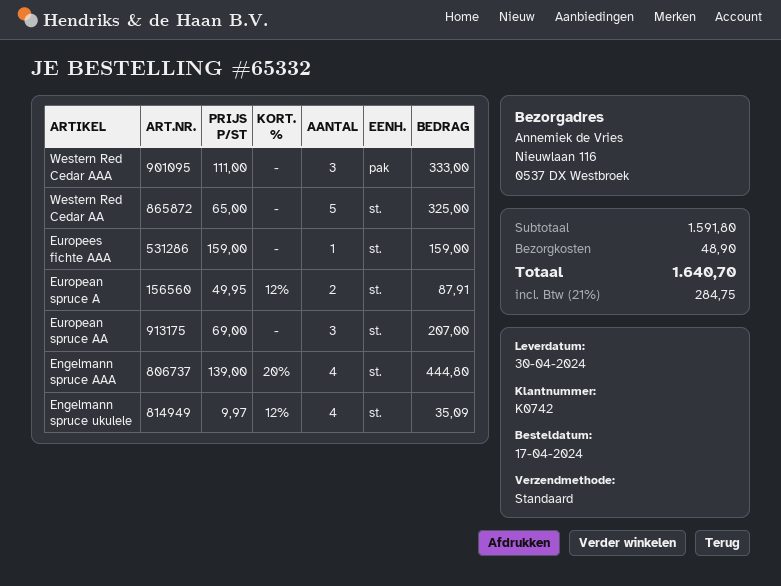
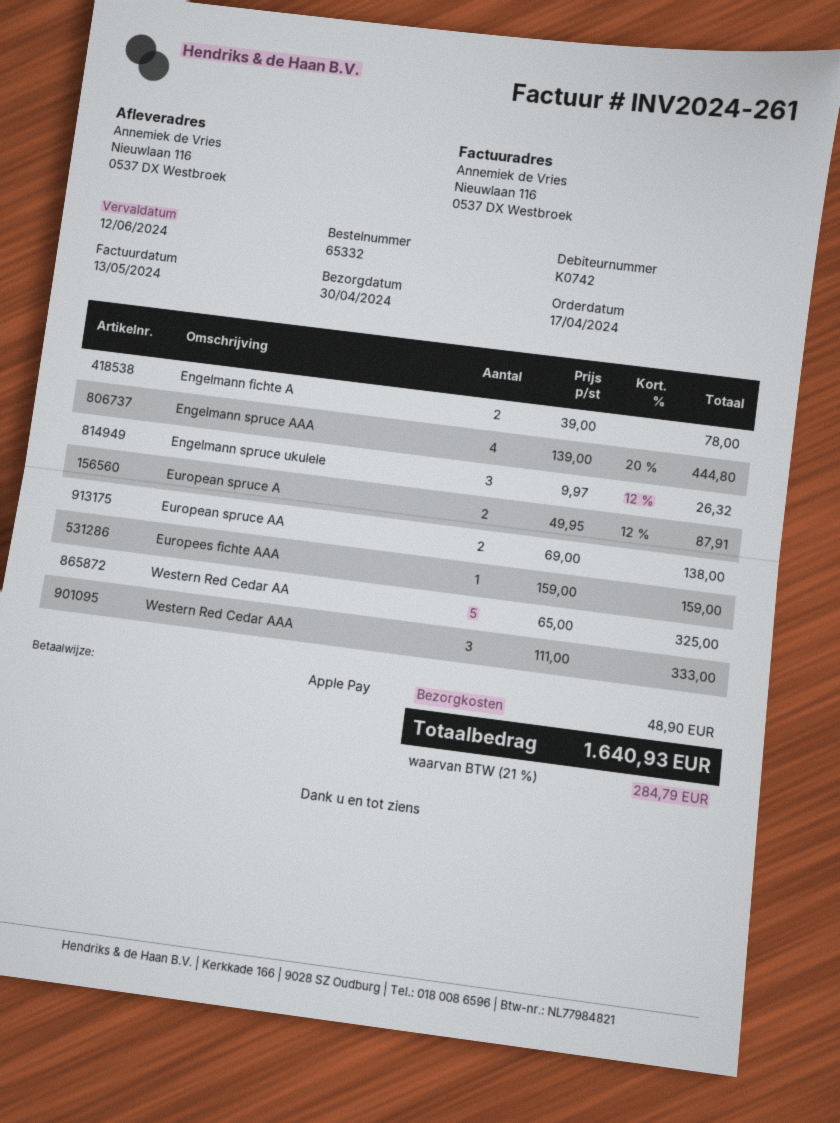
European spruce AA: 3 x 69.00 = 207.00 -> 2 x 69.00 = 138.00
Engelmann spruce ukulele: 4 x 9.97 - 12% = 35.09 -> 3 x 9.97 - 12% = 26.32
Engelmann fichte A: none -> 2 x 39.00 = 78.00
tax: 21% = 284.75 -> 21% = 284.79
total: 1640.70 -> 1640.93

